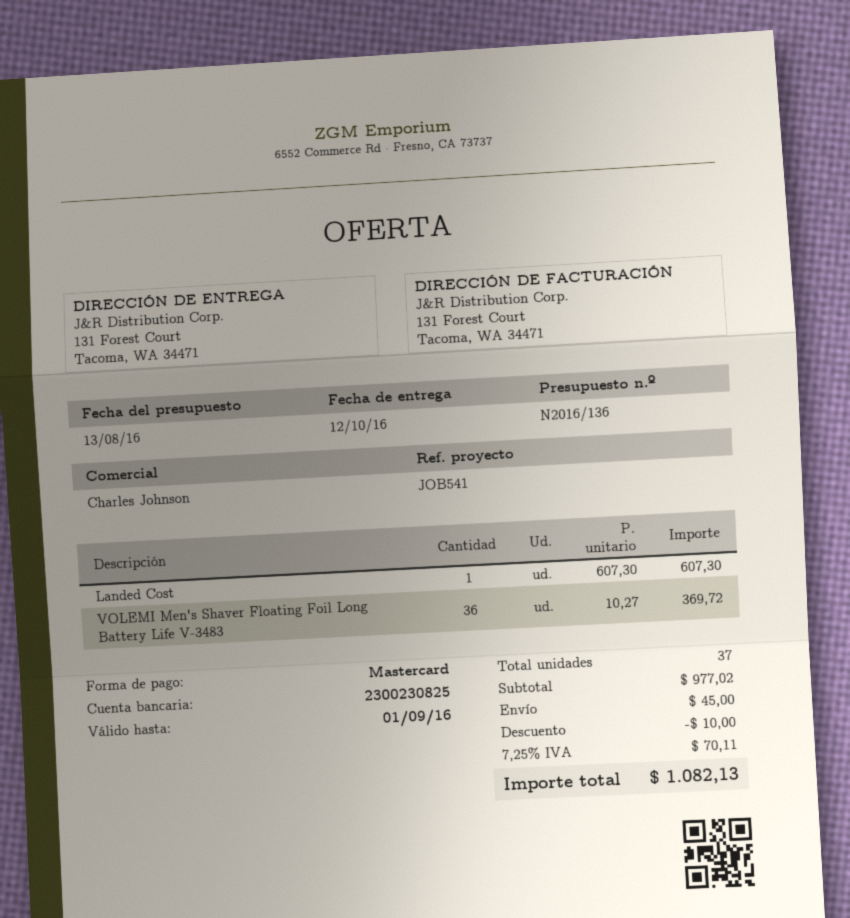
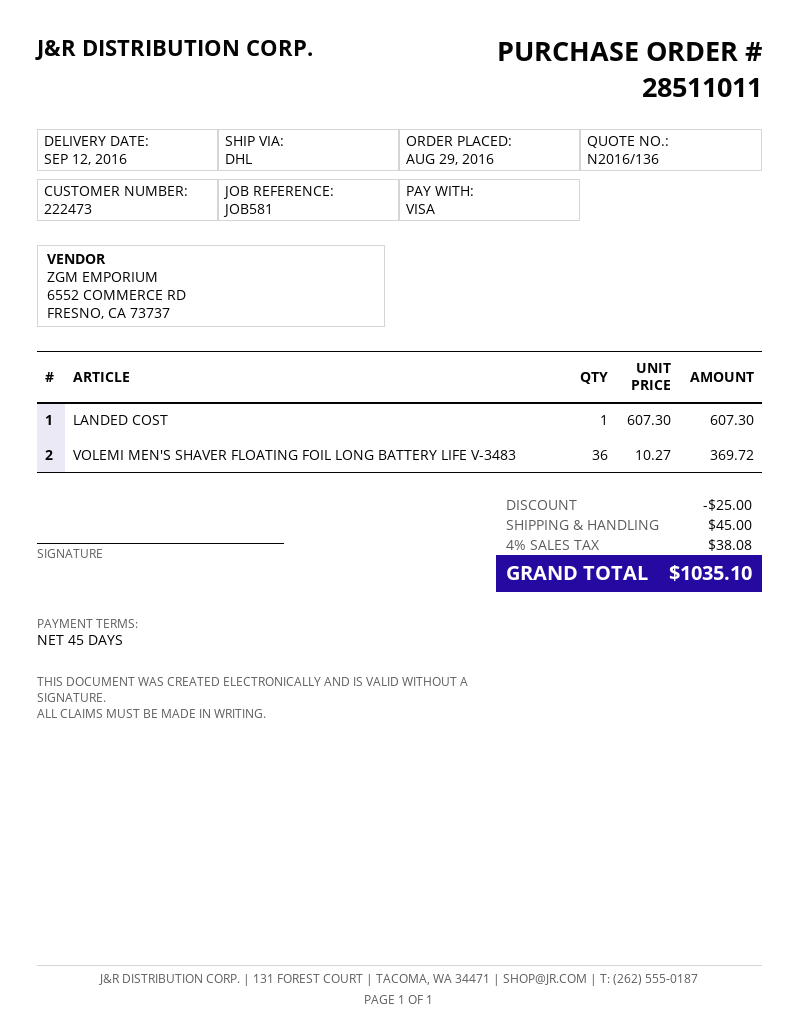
delivery date: 2016-10-12 -> 2016-09-12
reference: JOB541 -> JOB581
payment method: Mastercard -> Visa
discount: 10.00 -> 25.00
tax: 7.25% = 70.11 -> 4% = 38.08
total: 1082.13 -> 1035.10

